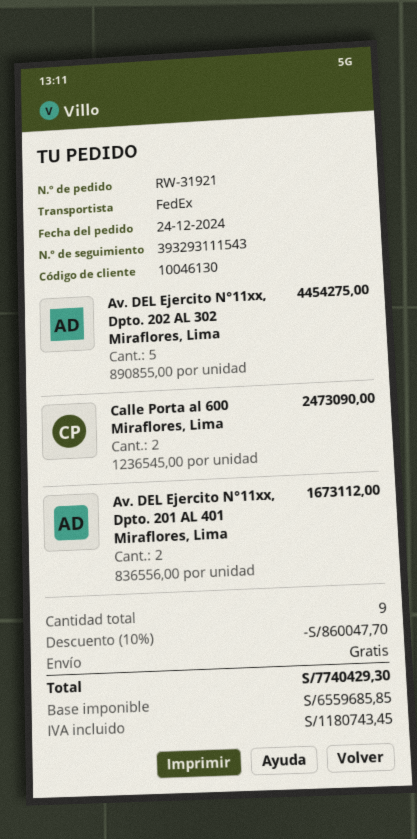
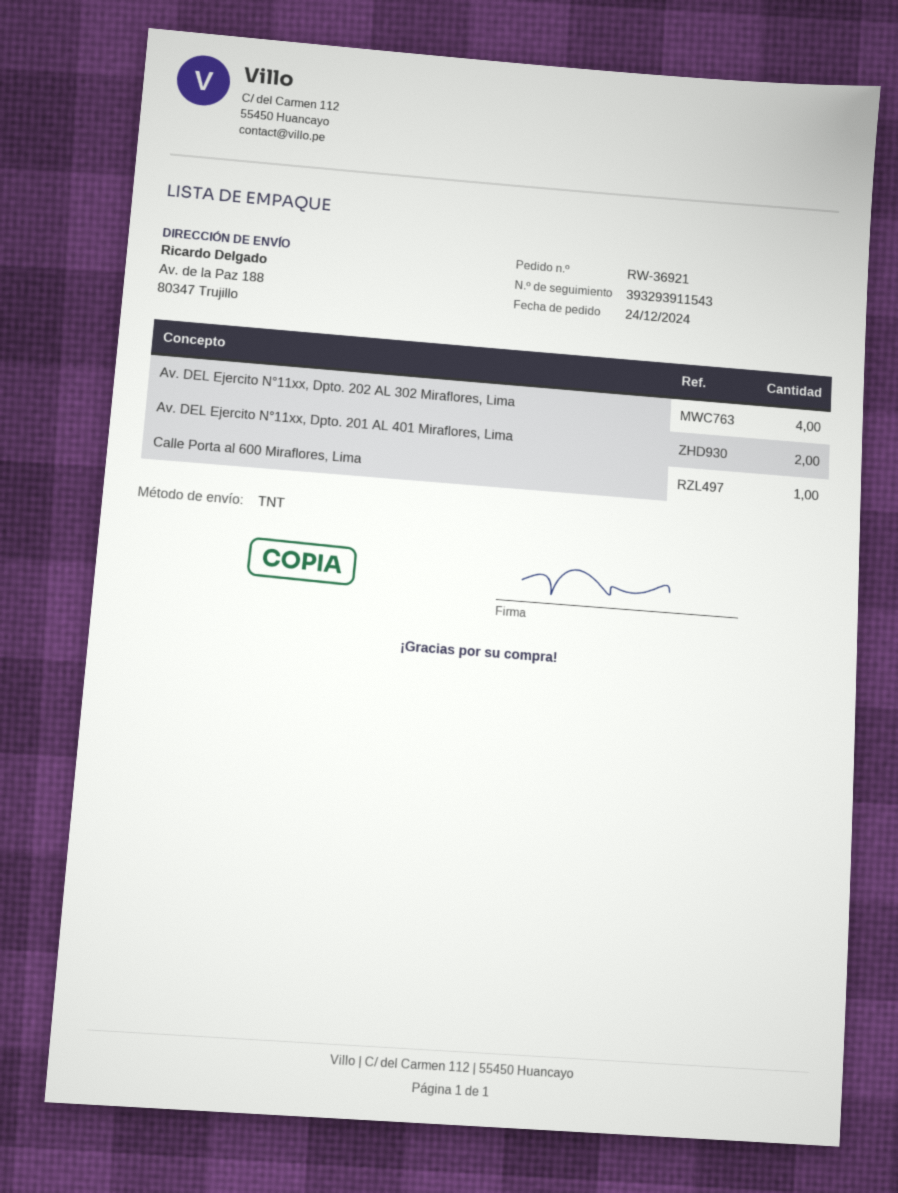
order number: RW-31921 -> RW-36921
shipping method: FedEx -> TNT
tracking number: 393293111543 -> 393293911543
Av. DEL Ejercito N°11xx, Dpto. 202 AL 302 Miraflores, Lima: 5 -> 4
Calle Porta al 600 Miraflores, Lima: 2 -> 1

